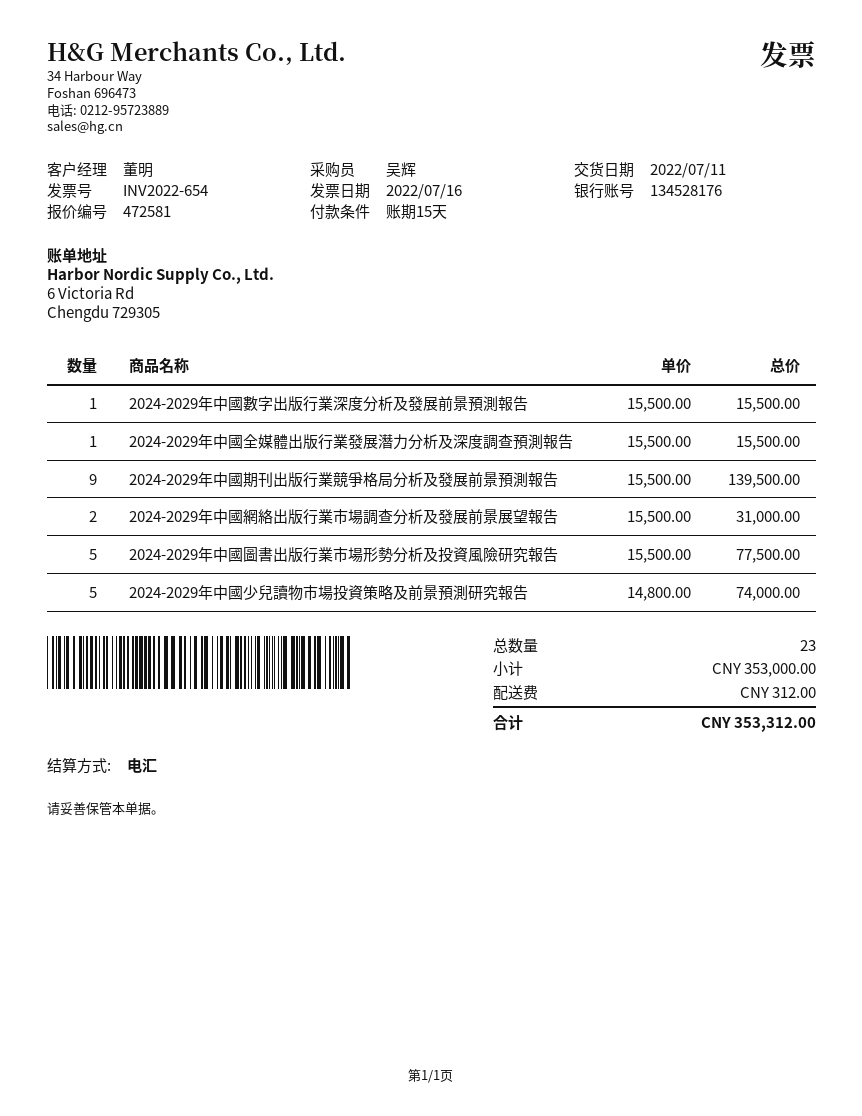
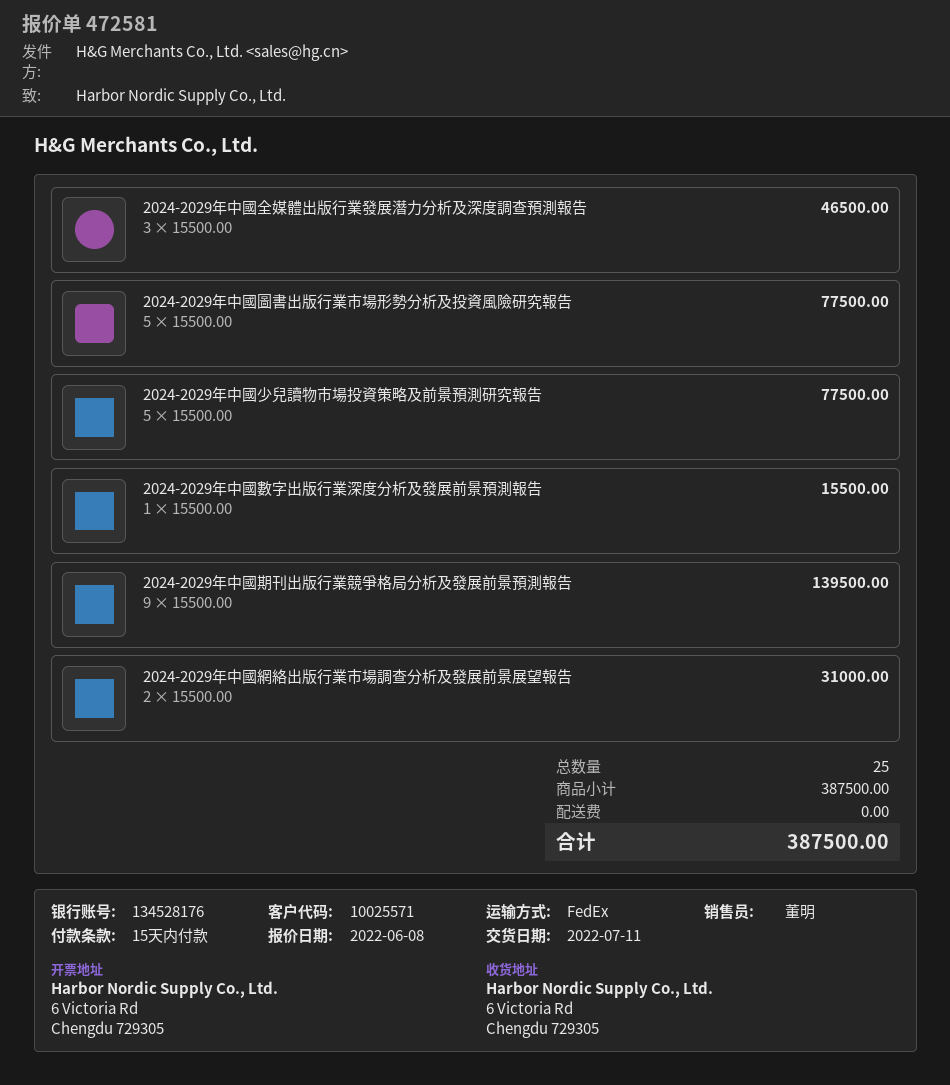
2024-2029年中國全媒體出版行業發展潛力分析及深度調查預測報告: 1 x 15500.00 = 15500.00 -> 3 x 15500.00 = 46500.00
2024-2029年中國少兒讀物市場投資策略及前景預測研究報告: 5 x 14800.00 = 74000.00 -> 5 x 15500.00 = 77500.00
total quantity: 23 -> 25
subtotal: 353000.00 -> 387500.00
shipping: 312.00 -> 0.00
total: 353312.00 -> 387500.00

